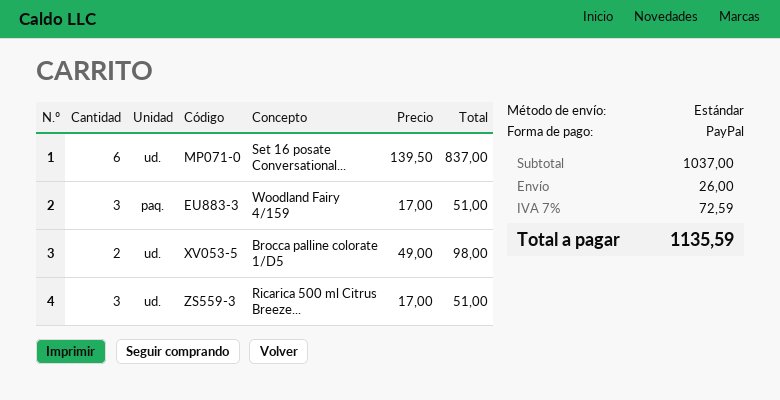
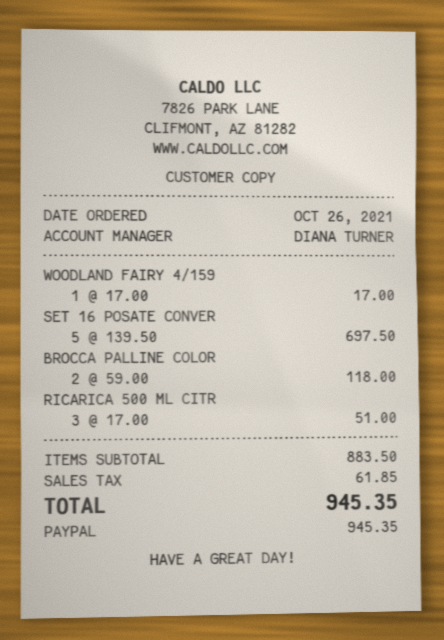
Set 16 posate Conversational...: 6 x 139.50 = 837.00 -> 5 x 139.50 = 697.50
Woodland Fairy 4/159: 3 x 17.00 = 51.00 -> 1 x 17.00 = 17.00
Brocca palline colorate 1/D5: 2 x 49.00 = 98.00 -> 2 x 59.00 = 118.00
subtotal: 1037.00 -> 883.50
shipping: 26.00 -> none
tax: 72.59 -> 61.85
total: 1135.59 -> 945.35

